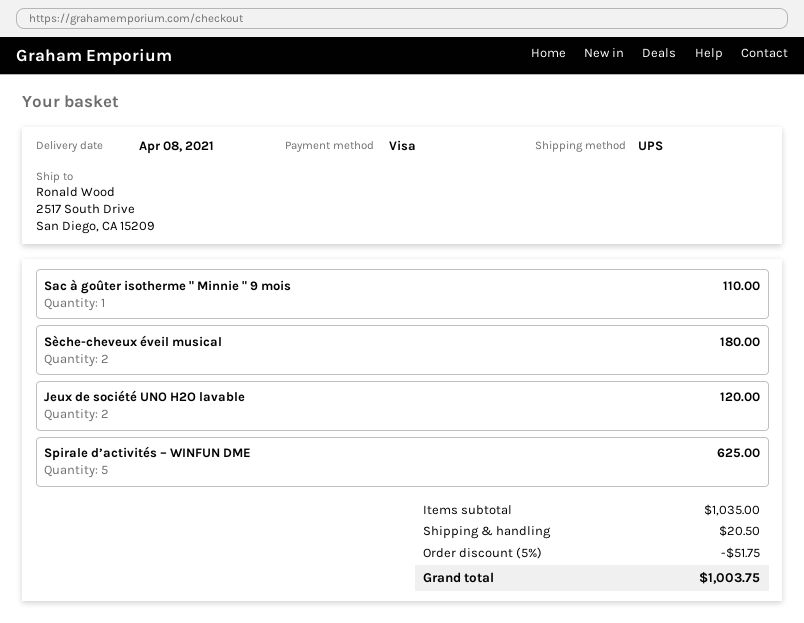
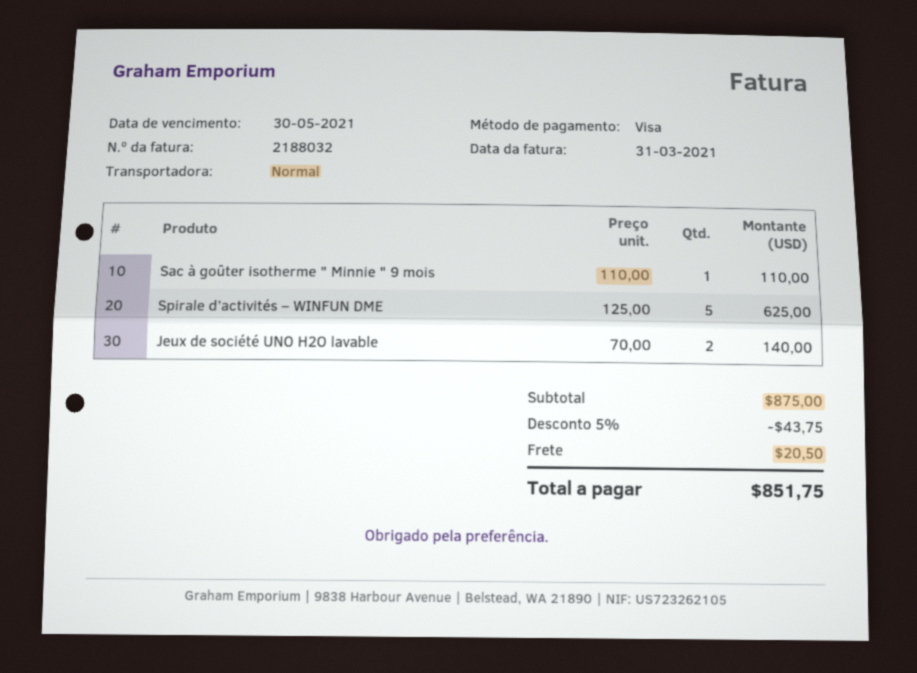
shipping method: UPS -> standard
Sèche-cheveux éveil musical: 2 for 180.00 -> none
Jeux de société UNO H2O lavable: 2 for 120.00 -> 2 for 140.00
subtotal: 1035.00 -> 875.00
discount: 5% = 51.75 -> 5% = 43.75
total: 1003.75 -> 851.75

